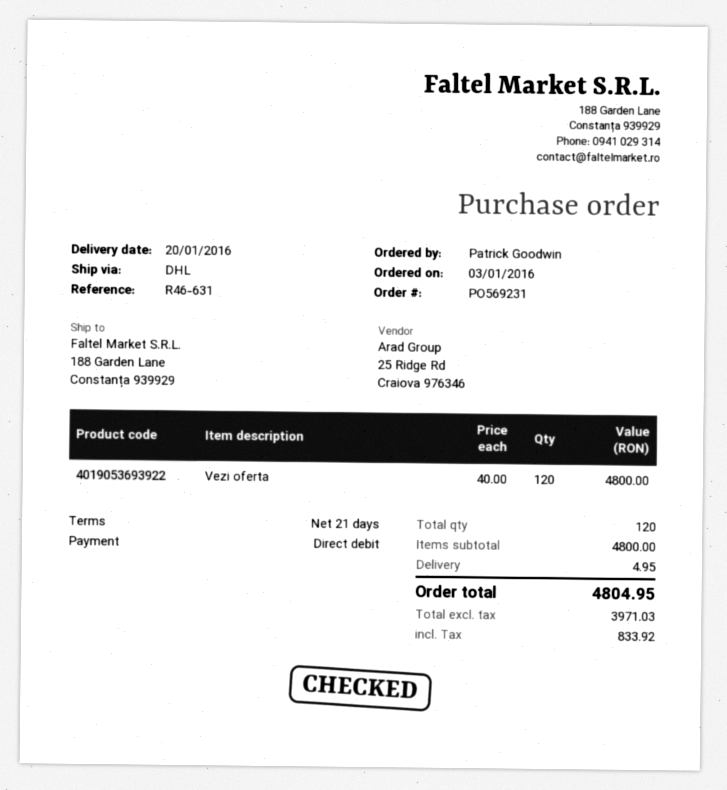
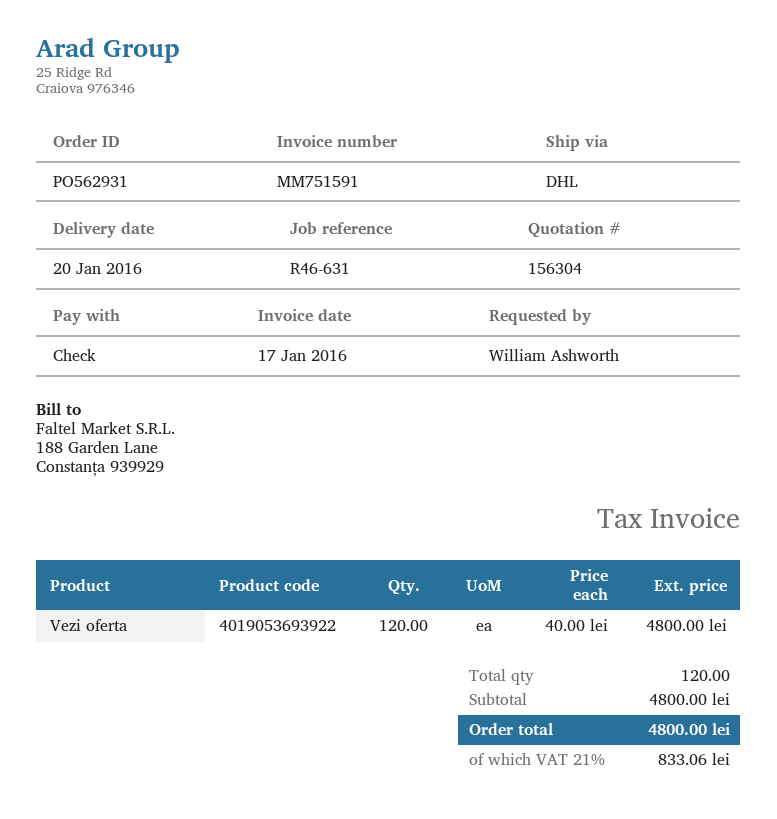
order number: PO569231 -> PO562931
ordered by: Patrick Goodwin -> William Ashworth
payment method: direct debit -> cheque
shipping: 4.95 -> none
tax: 833.92 -> 833.06
total: 4804.95 -> 4800.00

